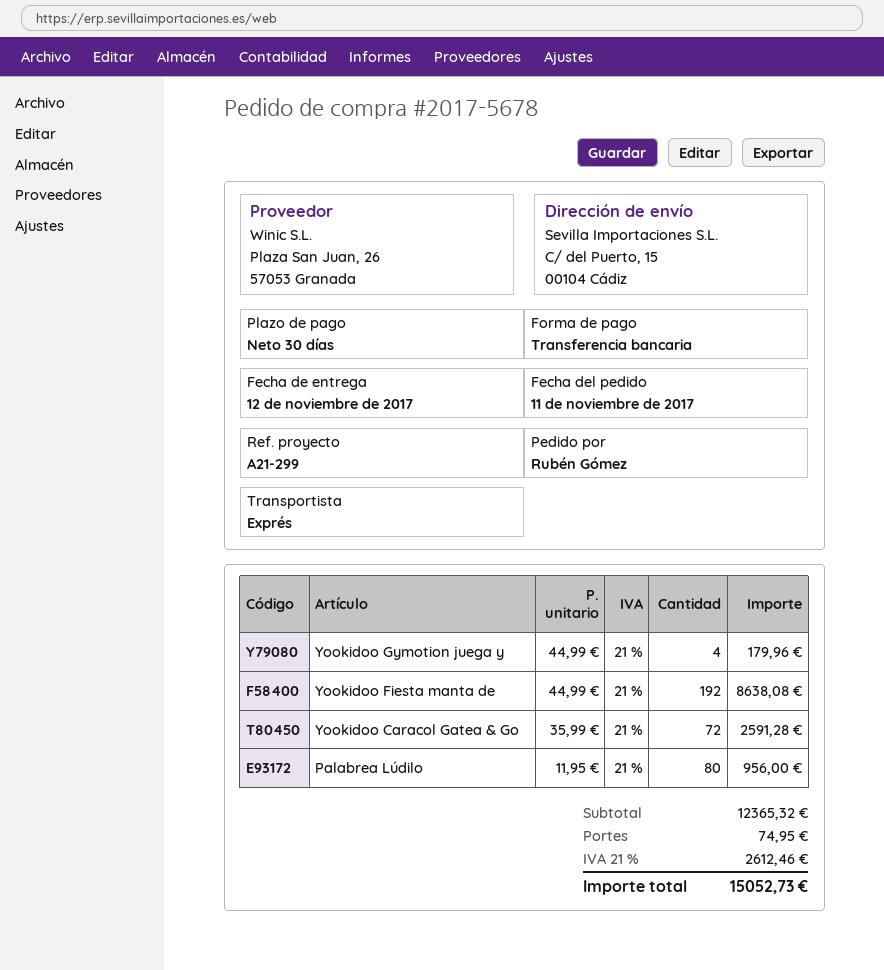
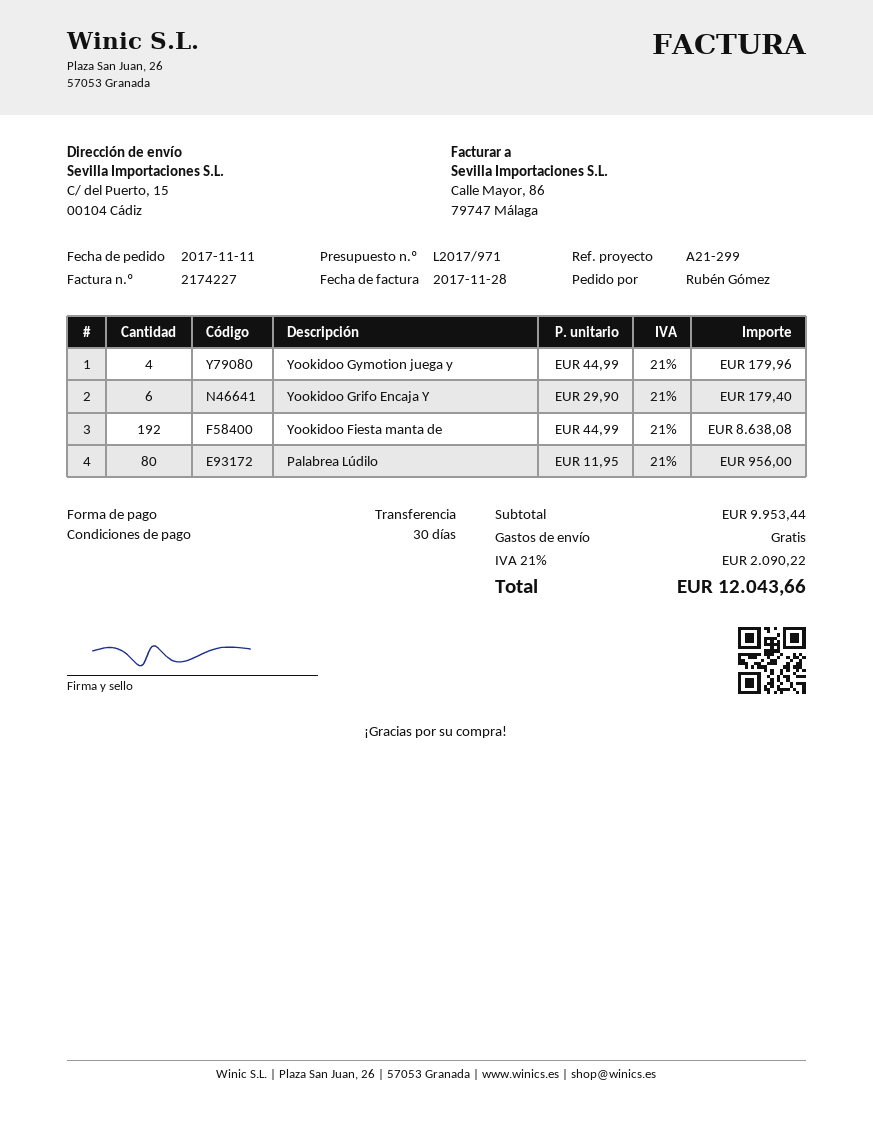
Yookidoo Caracol Gatea & Go: 72 x 35.99 = 2591.28 -> none
Yookidoo Grifo Encaja Y: none -> 6 x 29.90 = 179.40
subtotal: 12365.32 -> 9953.44
shipping: 74.95 -> 0.00
tax: 21% = 2612.46 -> 21% = 2090.22
total: 15052.73 -> 12043.66

